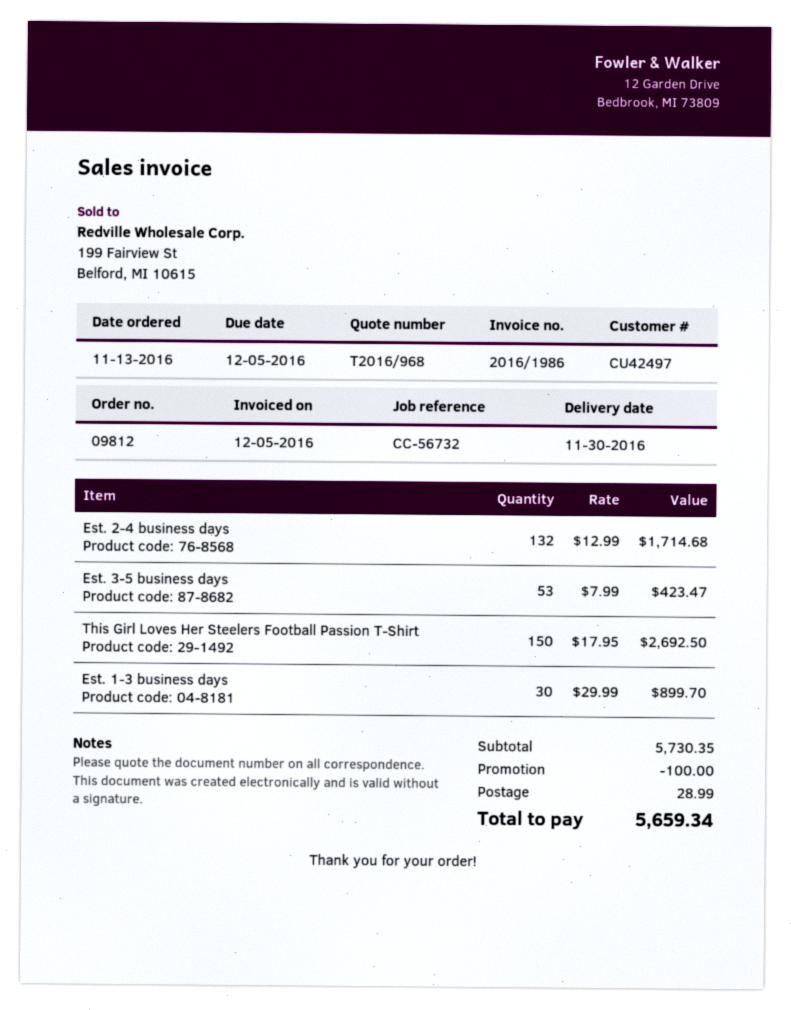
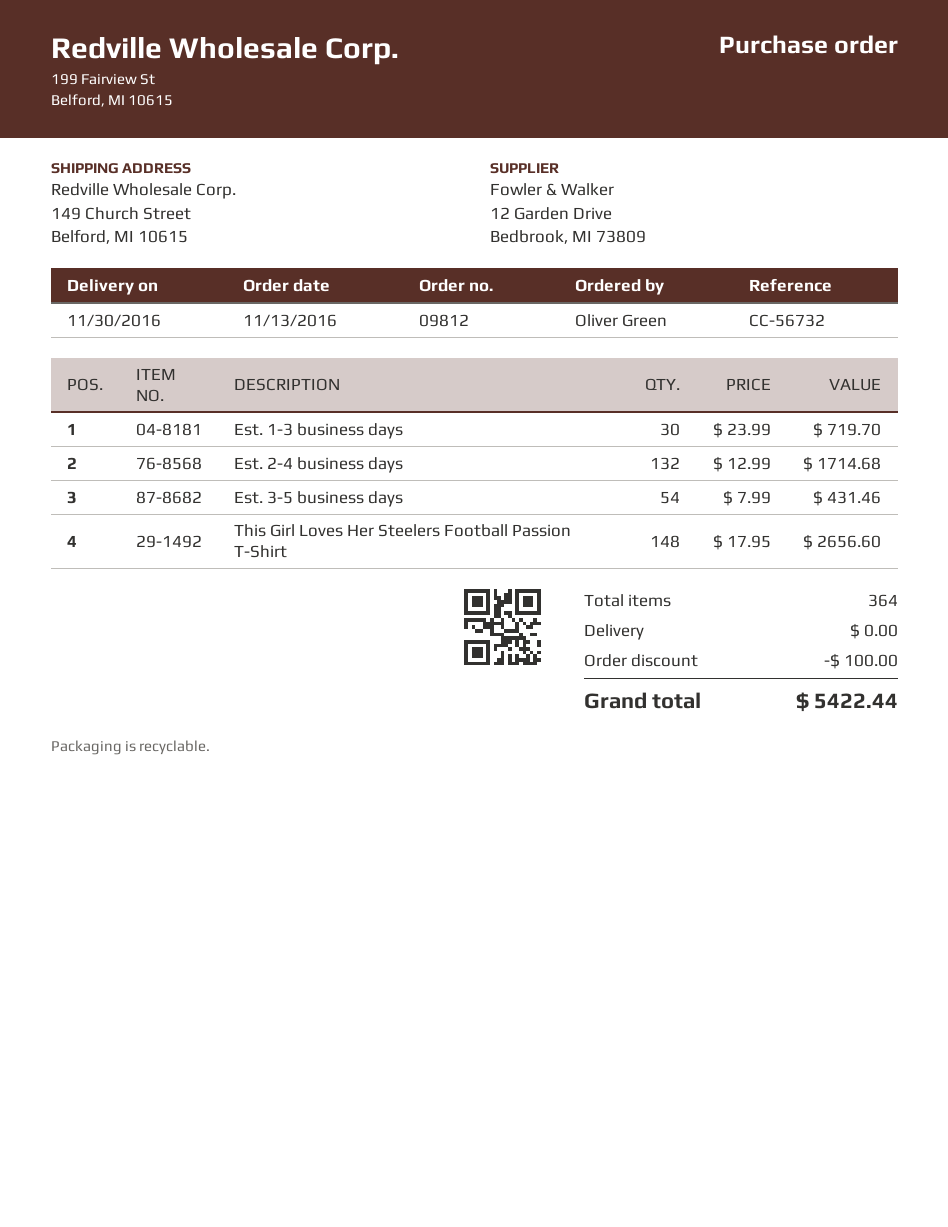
Est. 3-5 business days: 53 x 7.99 = 423.47 -> 54 x 7.99 = 431.46
This Girl Loves Her Steelers Football Passion T-Shirt: 150 x 17.95 = 2692.50 -> 148 x 17.95 = 2656.60
Est. 1-3 business days: 30 x 29.99 = 899.70 -> 30 x 23.99 = 719.70
shipping: 28.99 -> 0.00
total: 5659.34 -> 5422.44

